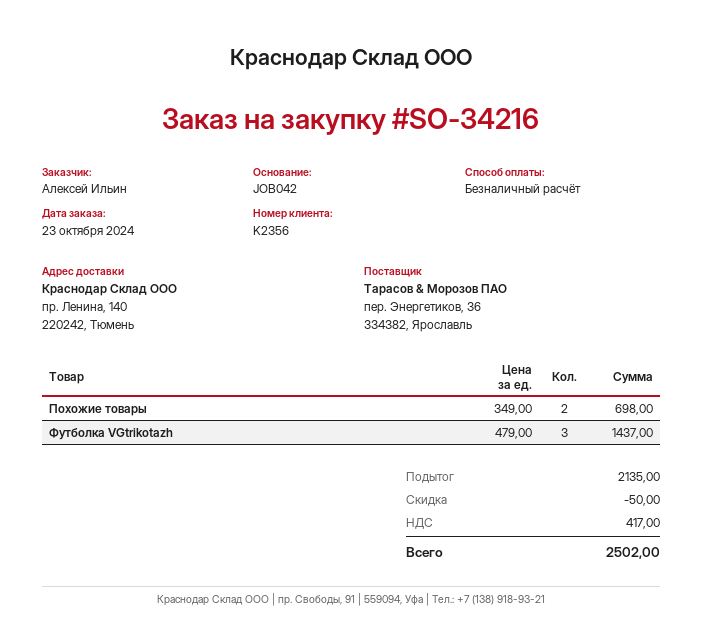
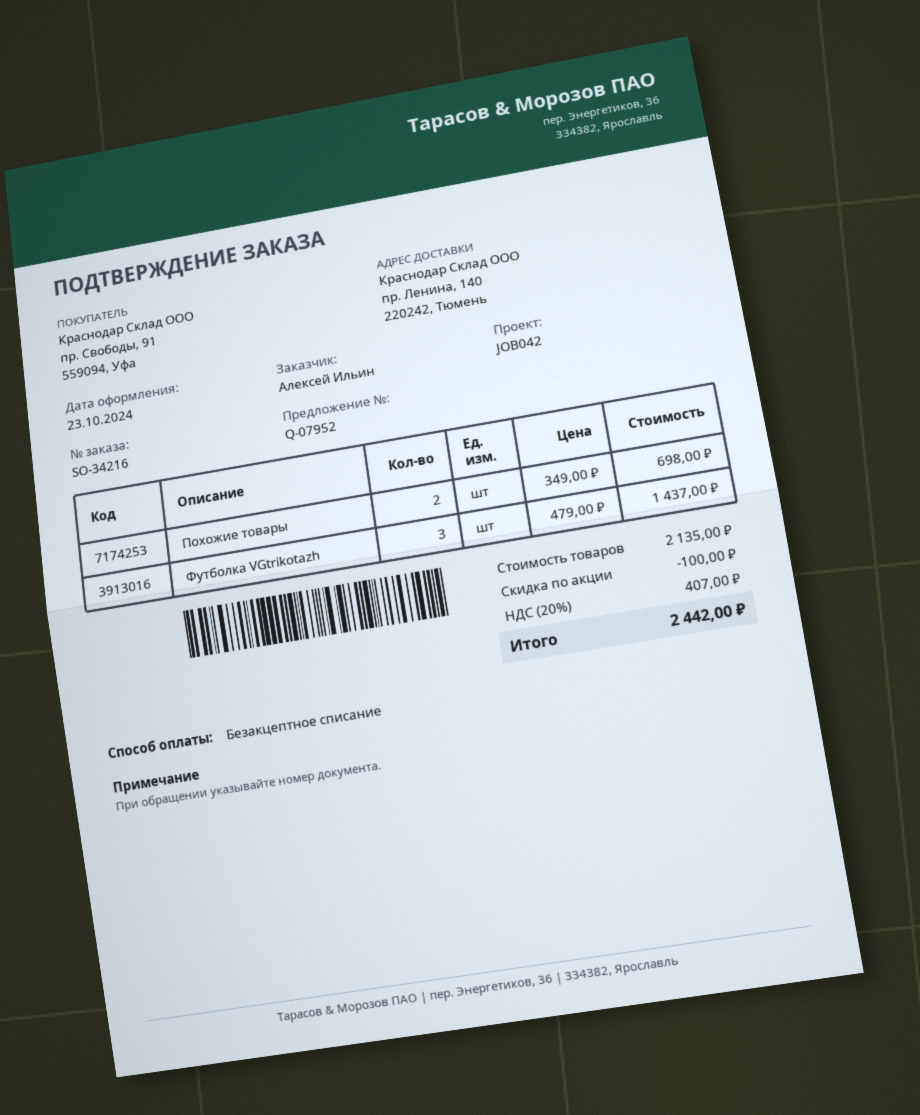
payment method: bank transfer -> direct debit
discount: 50.00 -> 100.00
tax: 417.00 -> 407.00
total: 2502.00 -> 2442.00

